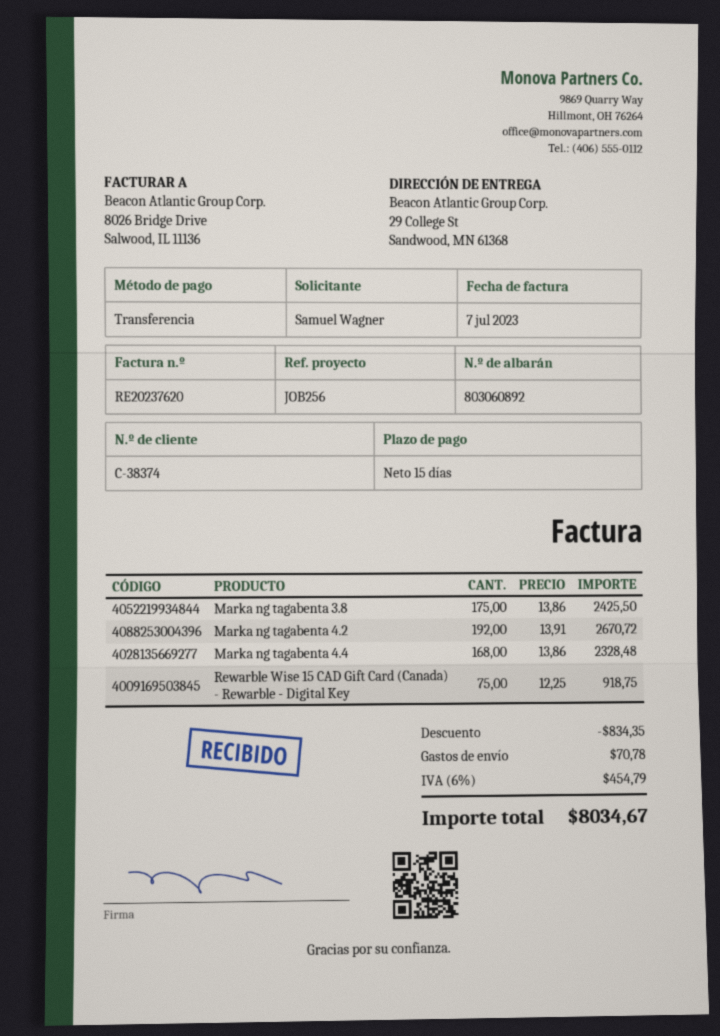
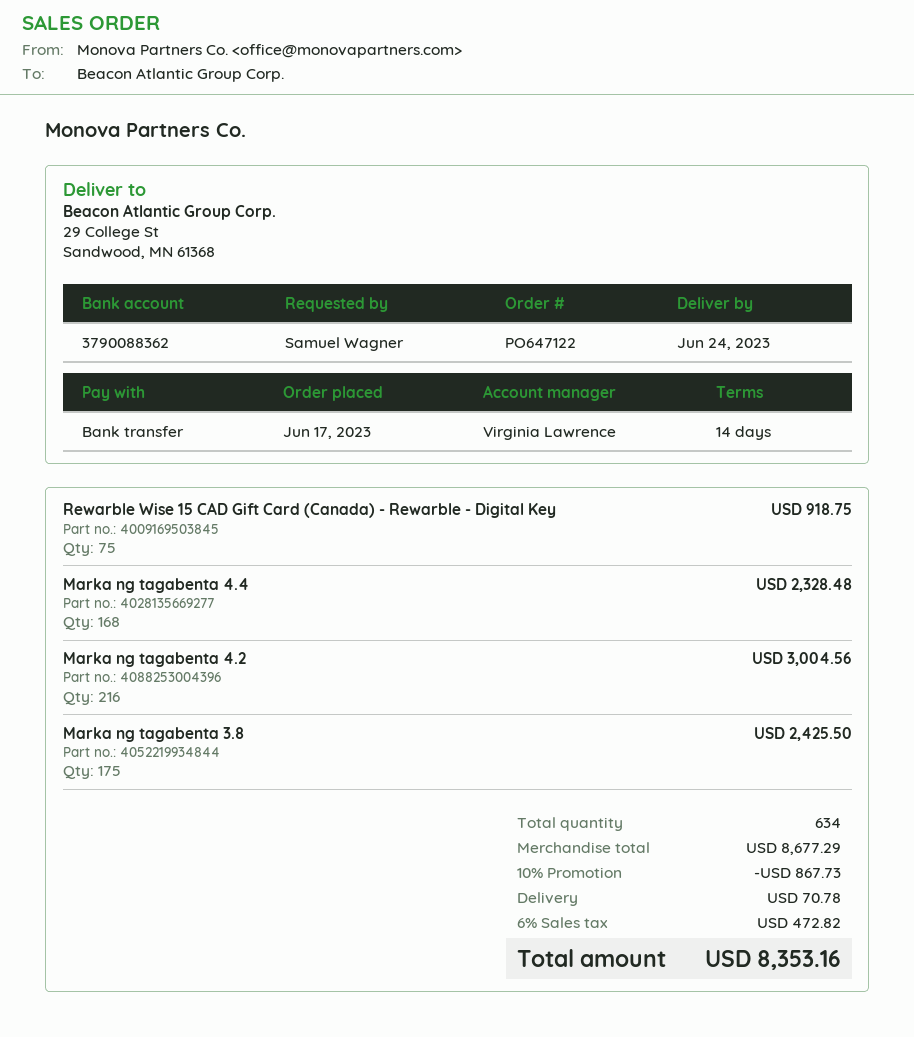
payment terms: 15 days -> 14 days
Marka ng tagabenta 4.2: 192 for 2670.72 -> 216 for 3004.56
discount: 834.35 -> 867.73
tax: 6% = 454.79 -> 6% = 472.82
total: 8034.67 -> 8353.16

